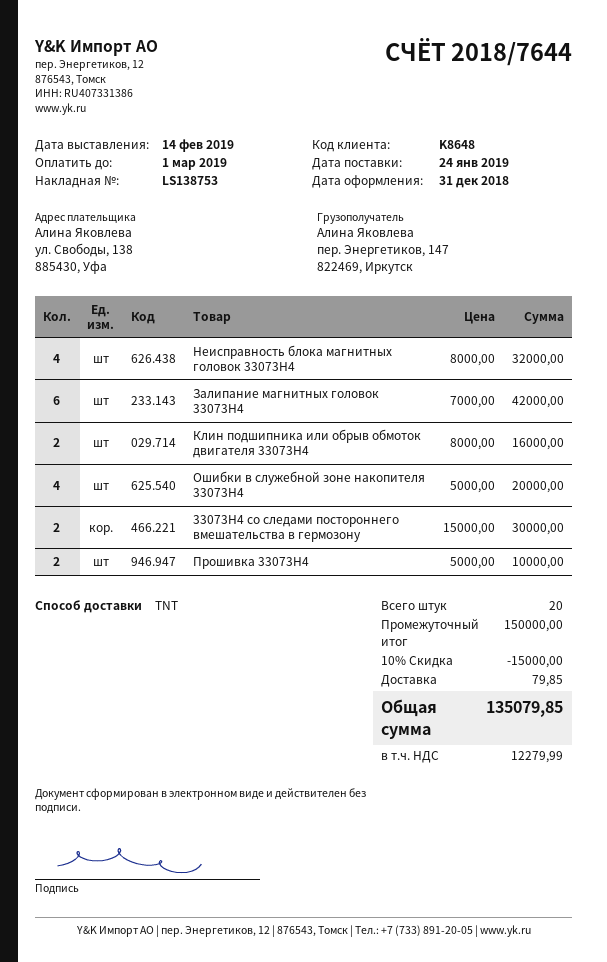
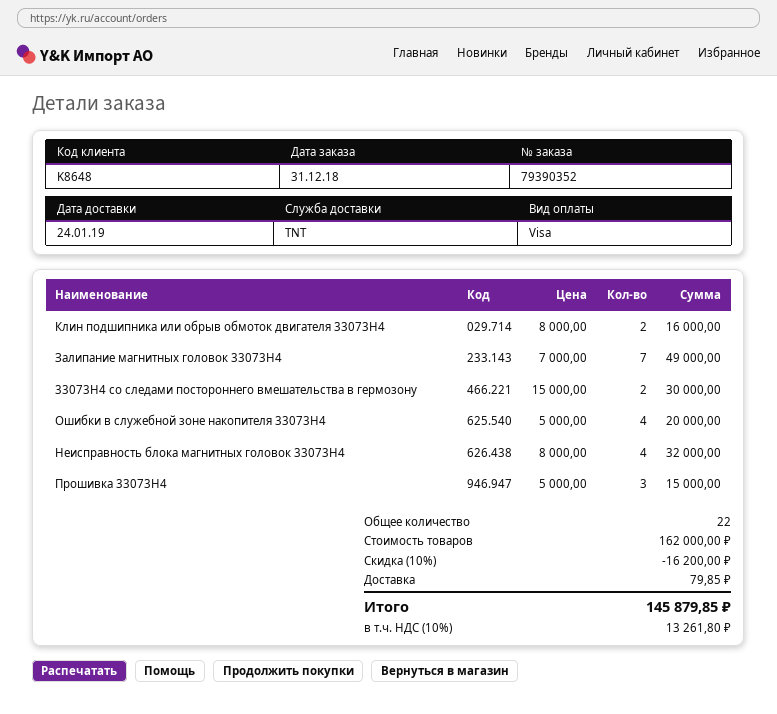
Залипание магнитных головок 33073H4: 6 x 7000.00 = 42000.00 -> 7 x 7000.00 = 49000.00
Прошивка 33073H4: 2 x 5000.00 = 10000.00 -> 3 x 5000.00 = 15000.00
total quantity: 20 -> 22
subtotal: 150000.00 -> 162000.00
discount: 10% = 15000.00 -> 10% = 16200.00
tax: 12279.99 -> 13261.80
total: 135079.85 -> 145879.85

